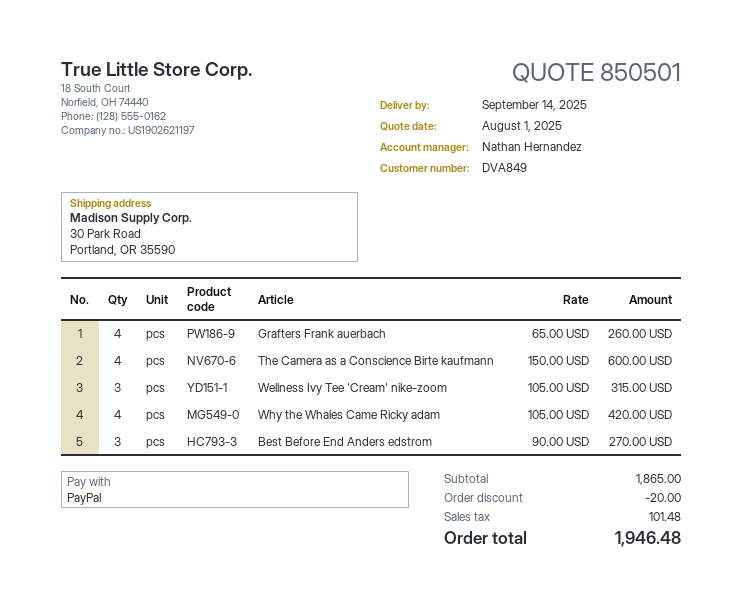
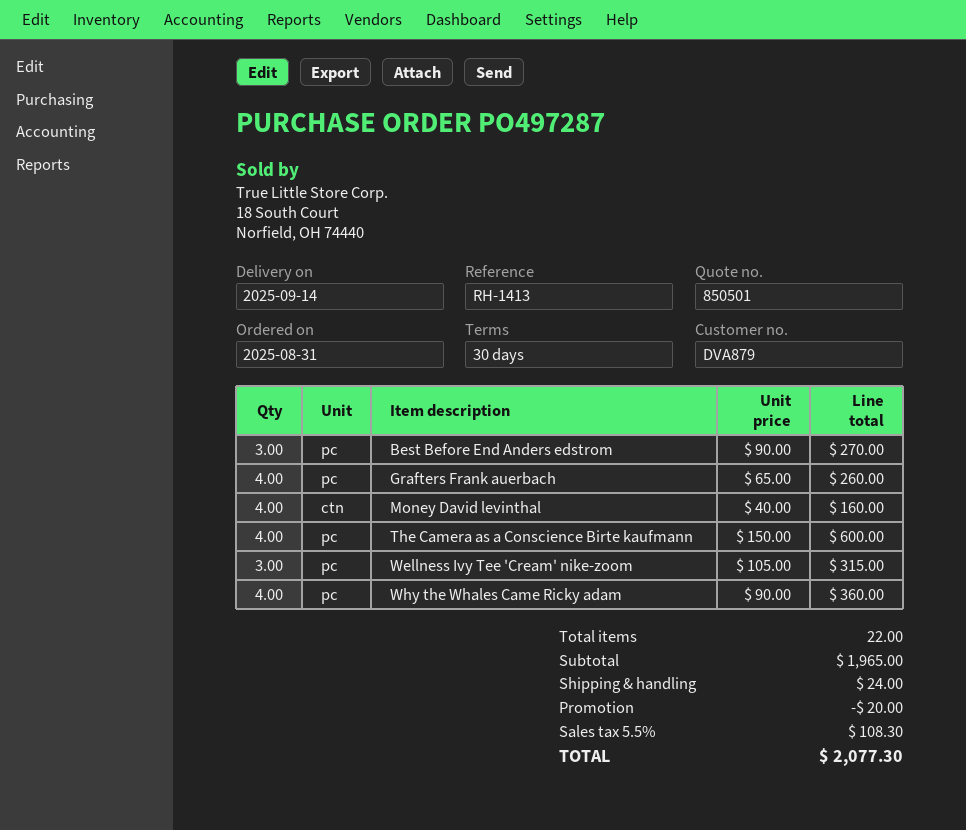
customer number: DVA849 -> DVA879
Why the Whales Came Ricky adam: 4 x 105.00 = 420.00 -> 4 x 90.00 = 360.00
Money David levinthal: none -> 4 x 40.00 = 160.00
subtotal: 1865.00 -> 1965.00
shipping: none -> 24.00
tax: 101.48 -> 108.30
total: 1946.48 -> 2077.30

